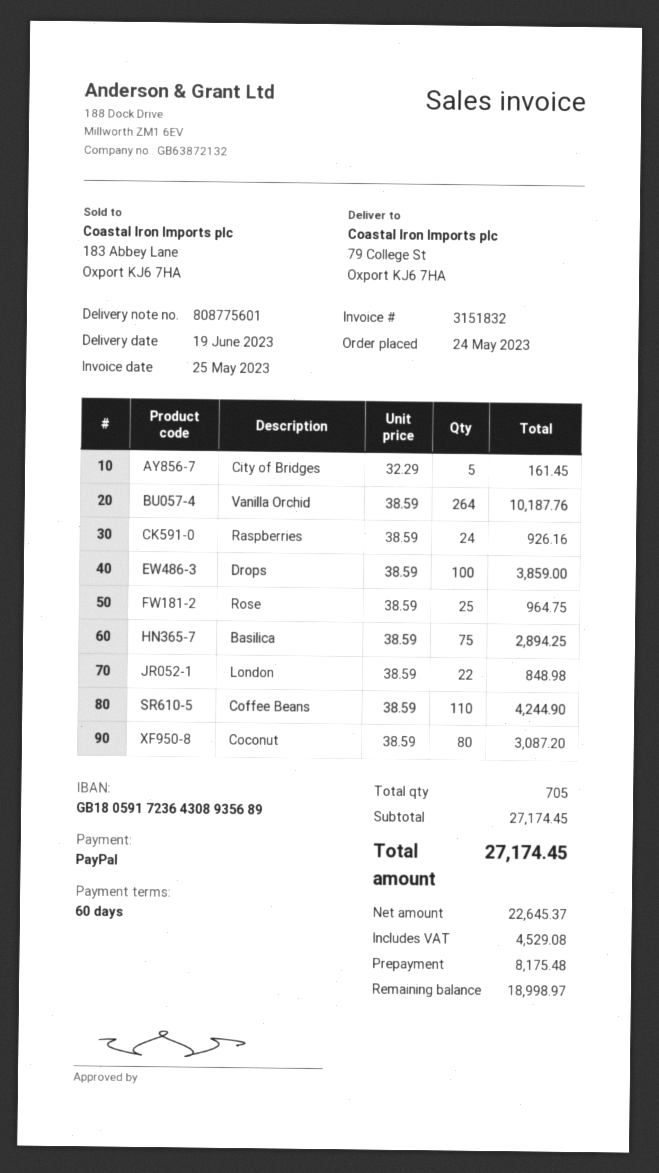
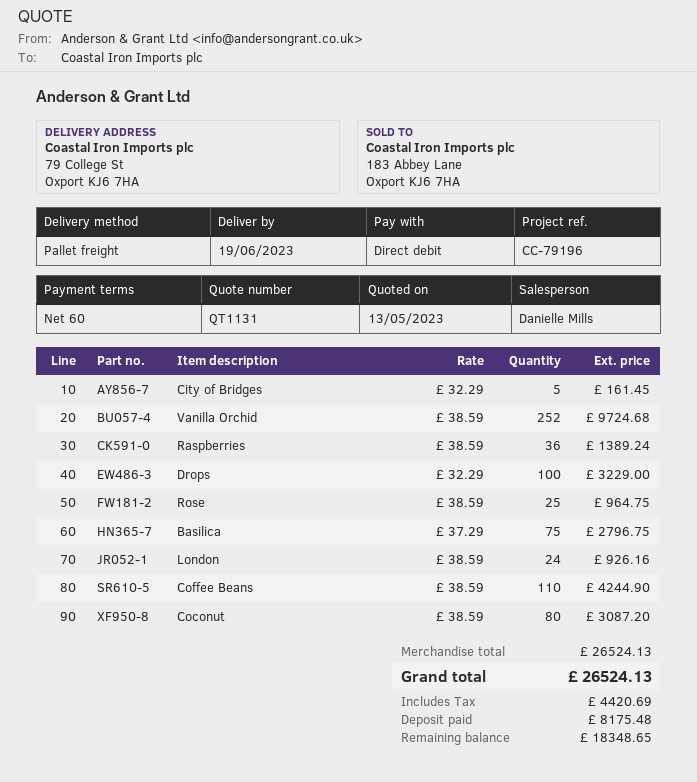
payment method: PayPal -> direct debit
Vanilla Orchid: 264 x 38.59 = 10187.76 -> 252 x 38.59 = 9724.68
Raspberries: 24 x 38.59 = 926.16 -> 36 x 38.59 = 1389.24
Drops: 100 x 38.59 = 3859.00 -> 100 x 32.29 = 3229.00
Basilica: 75 x 38.59 = 2894.25 -> 75 x 37.29 = 2796.75
London: 22 x 38.59 = 848.98 -> 24 x 38.59 = 926.16
subtotal: 27174.45 -> 26524.13
tax: 4529.08 -> 4420.69
total: 27174.45 -> 26524.13
balance: 18998.97 -> 18348.65

